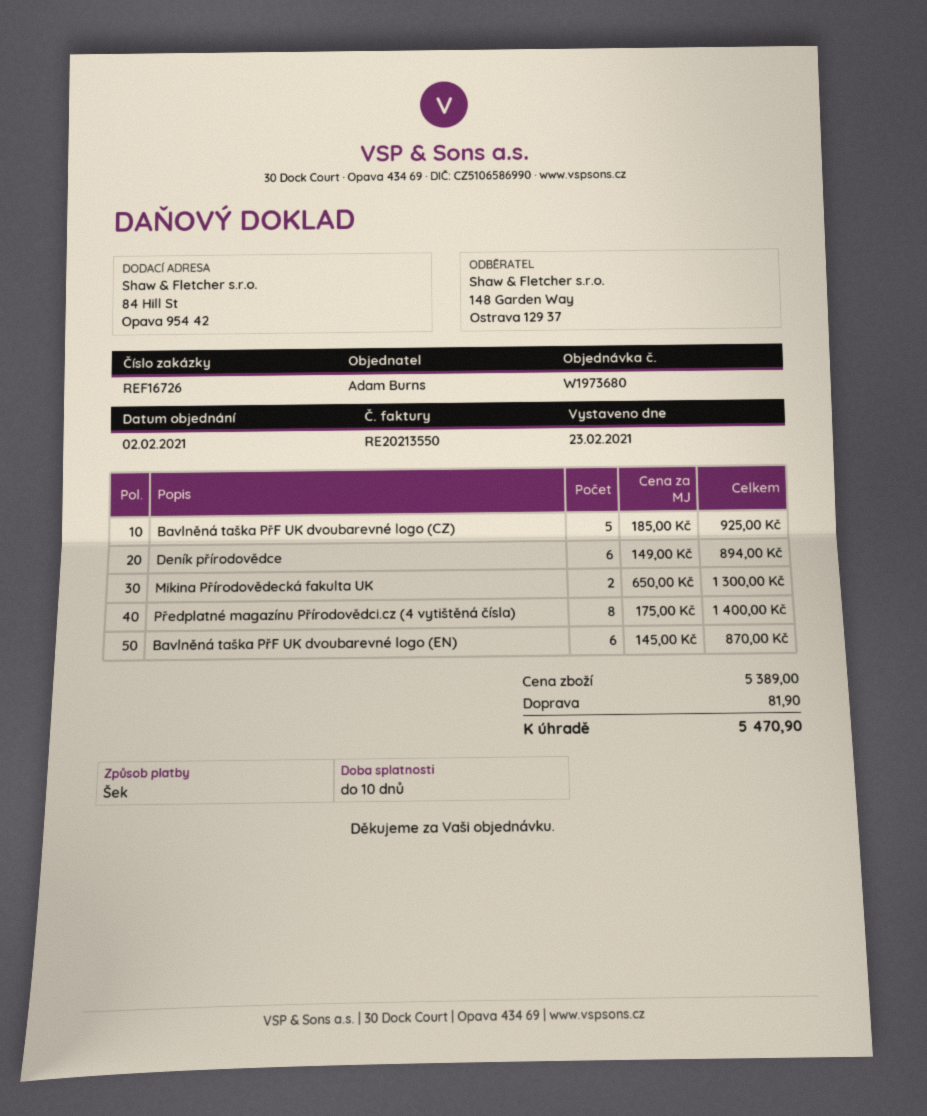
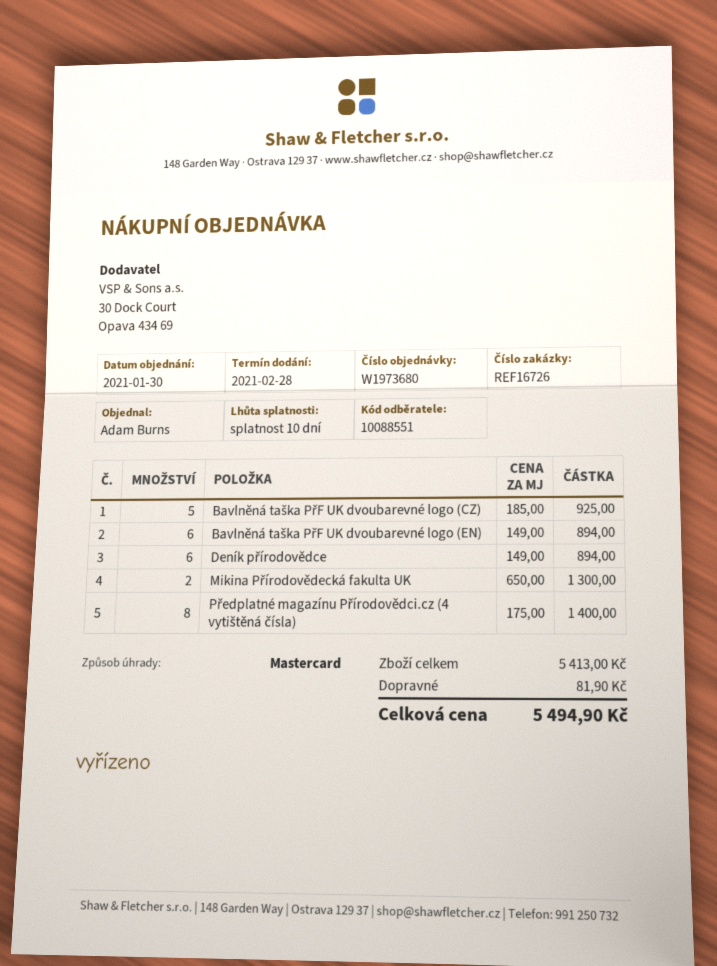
order date: 2021-02-02 -> 2021-01-30
payment method: cheque -> Mastercard
Bavlněná taška PřF UK dvoubarevné logo (EN): 6 x 145.00 = 870.00 -> 6 x 149.00 = 894.00
subtotal: 5389.00 -> 5413.00
total: 5470.90 -> 5494.90

